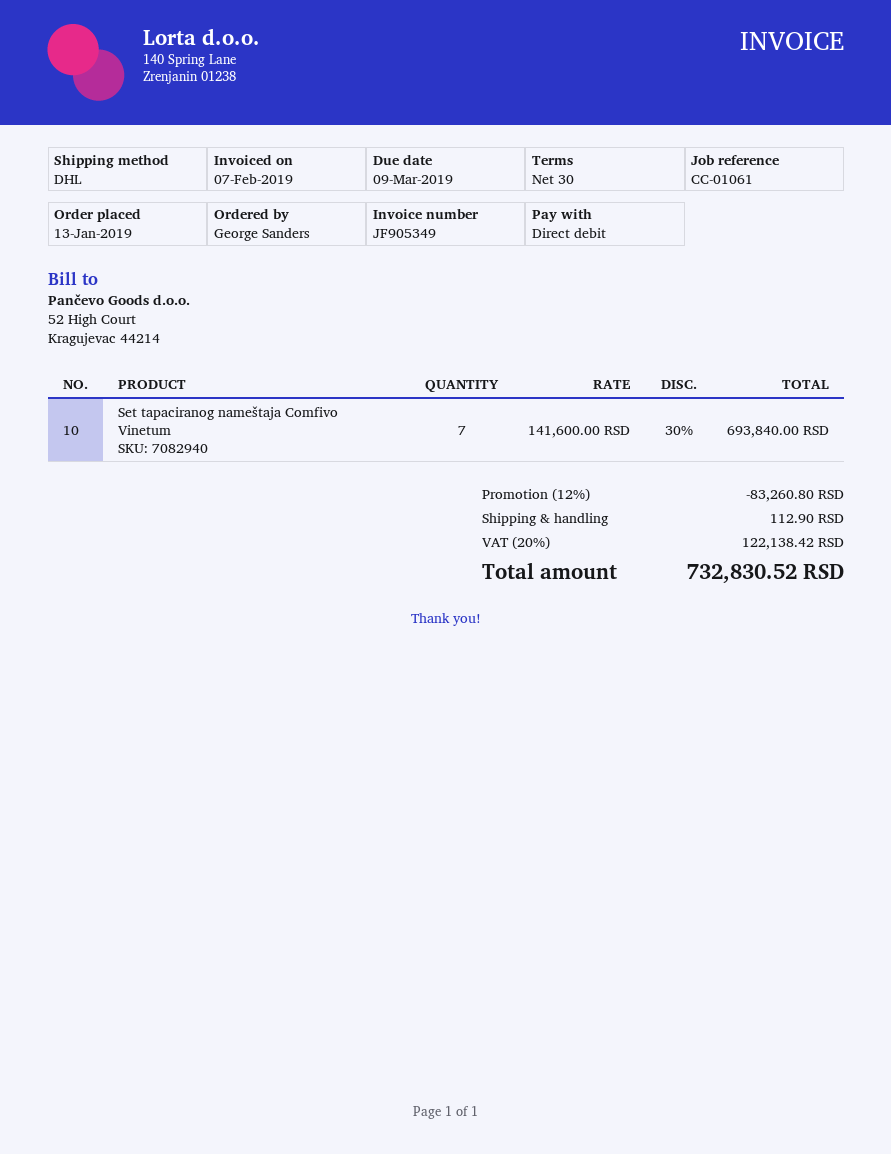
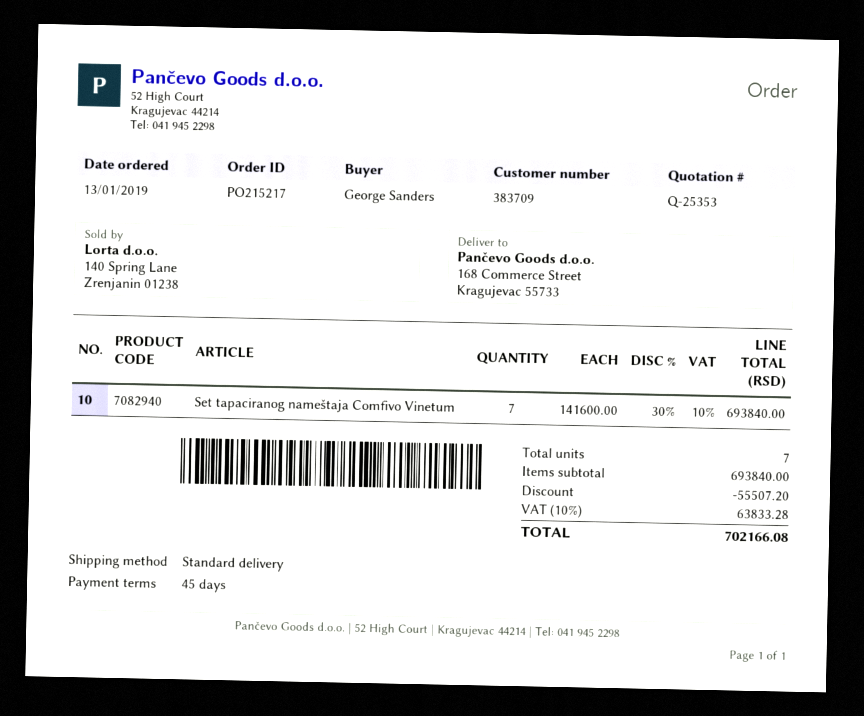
payment terms: 30 days -> 45 days
shipping method: DHL -> standard
discount: 83260.80 -> 55507.20
shipping: 112.90 -> none
tax: 20% = 122138.42 -> 10% = 63833.28
total: 732830.52 -> 702166.08

